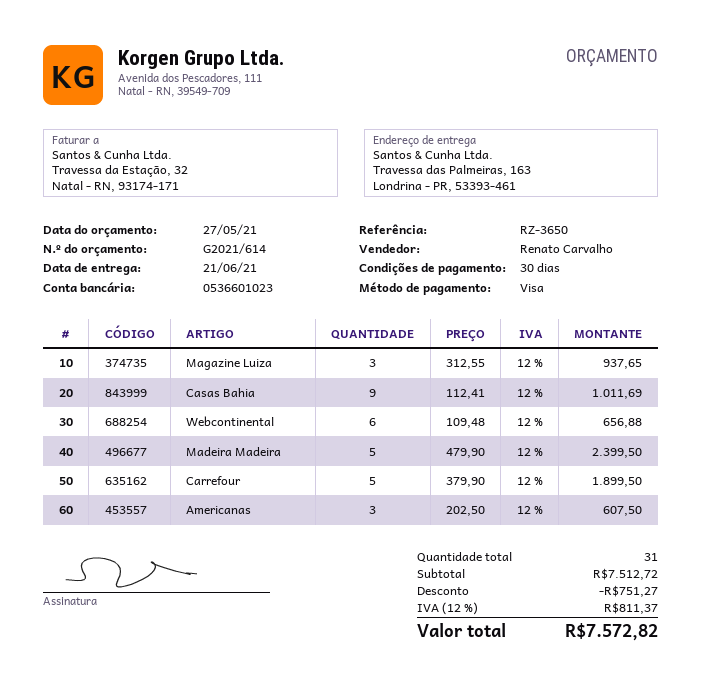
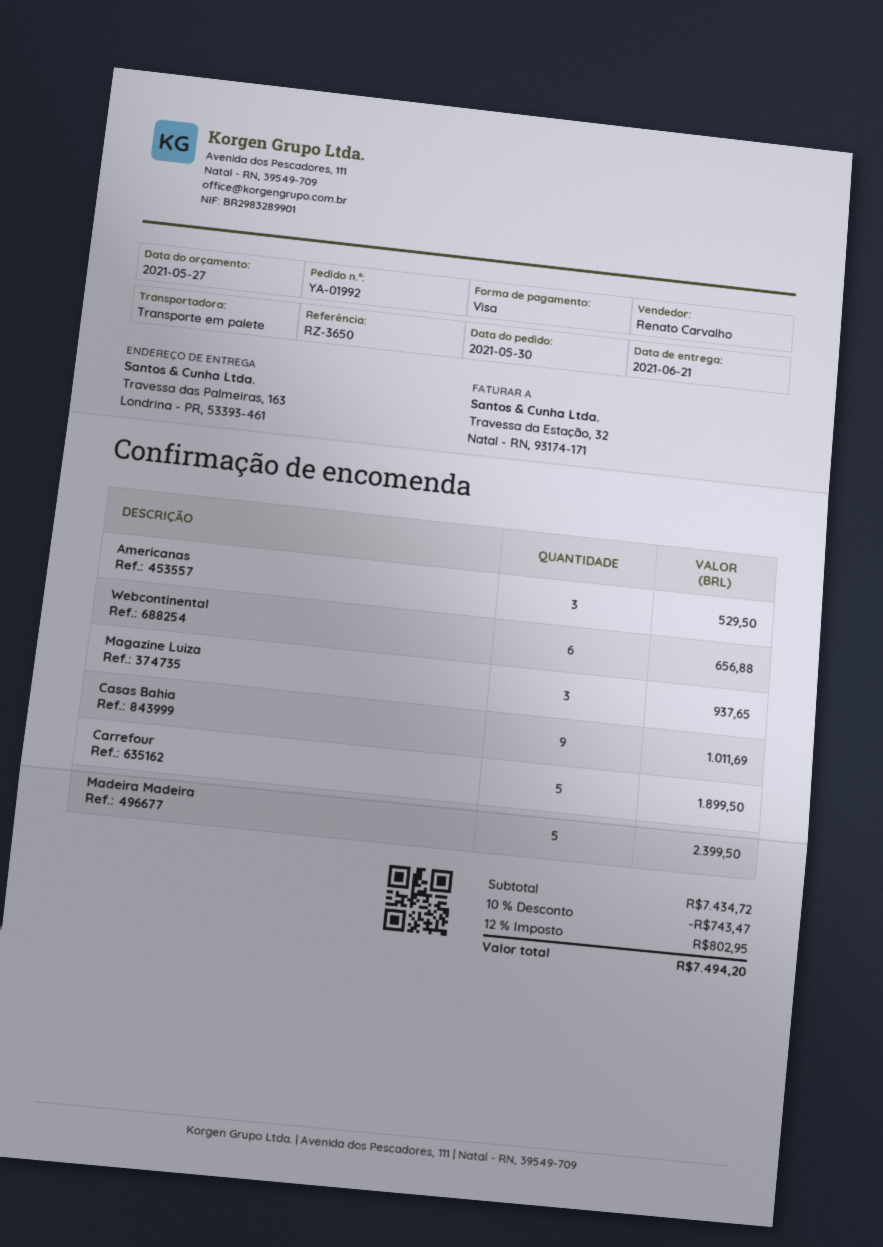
Americanas: 3 for 607.50 -> 3 for 529.50
subtotal: 7512.72 -> 7434.72
discount: 751.27 -> 743.47
tax: 12% = 811.37 -> 12% = 802.95
total: 7572.82 -> 7494.20

